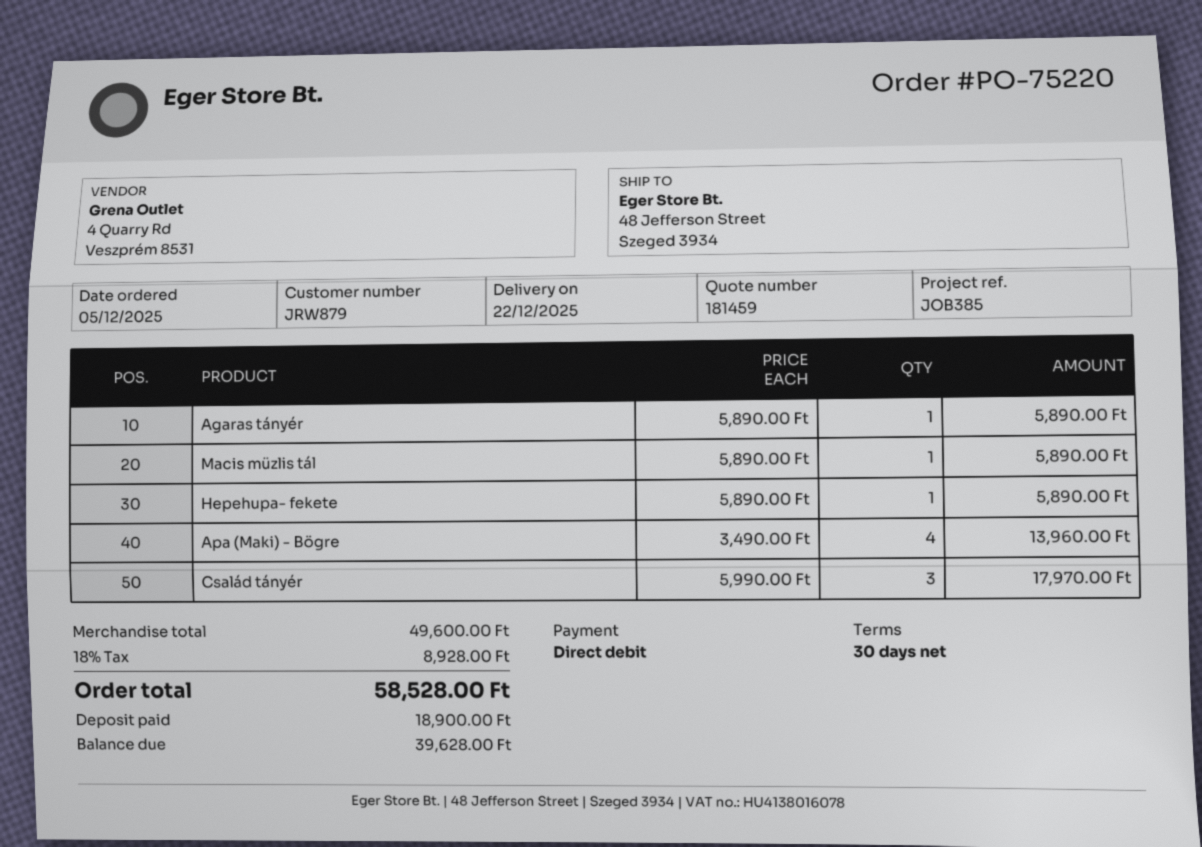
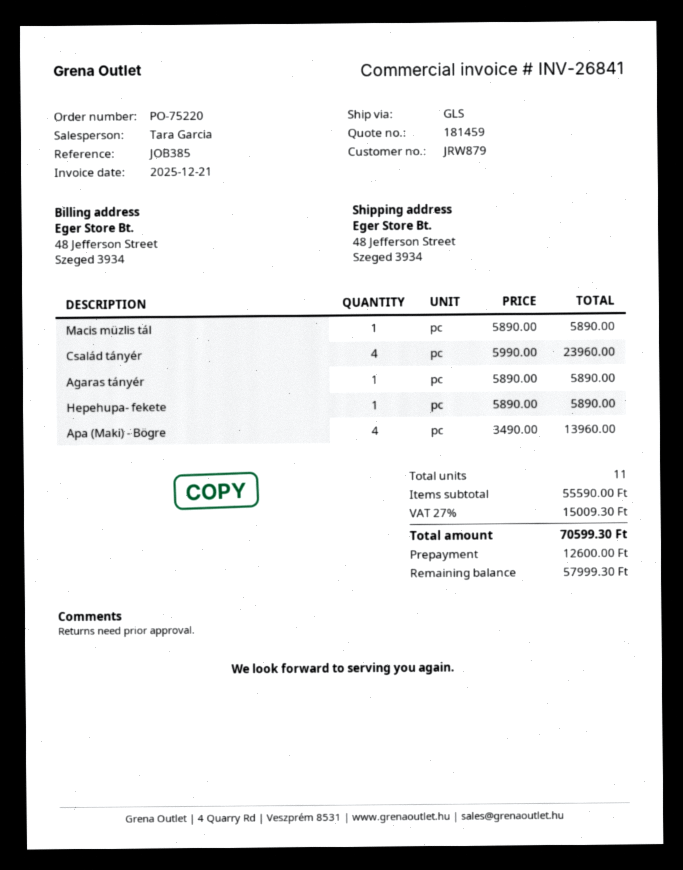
Család tányér: 3 x 5990.00 = 17970.00 -> 4 x 5990.00 = 23960.00
subtotal: 49600.00 -> 55590.00
tax: 18% = 8928.00 -> 27% = 15009.30
total: 58528.00 -> 70599.30
deposit: 18900.00 -> 12600.00
balance: 39628.00 -> 57999.30

